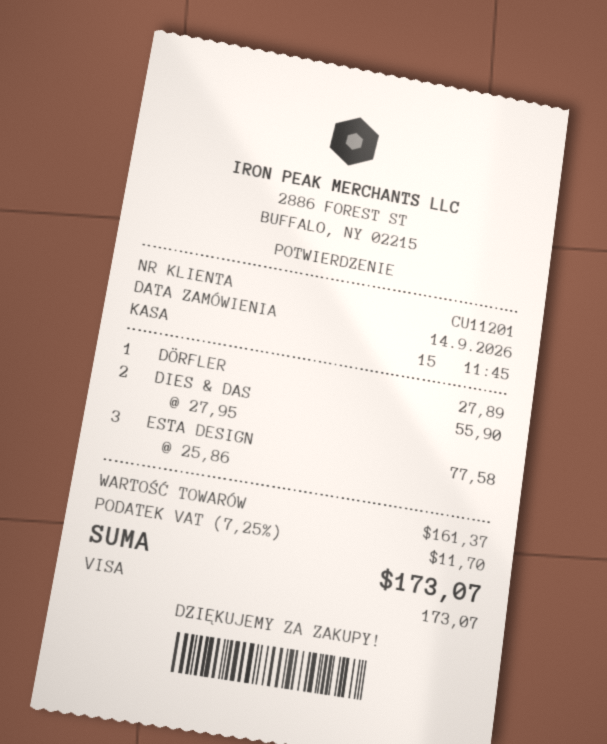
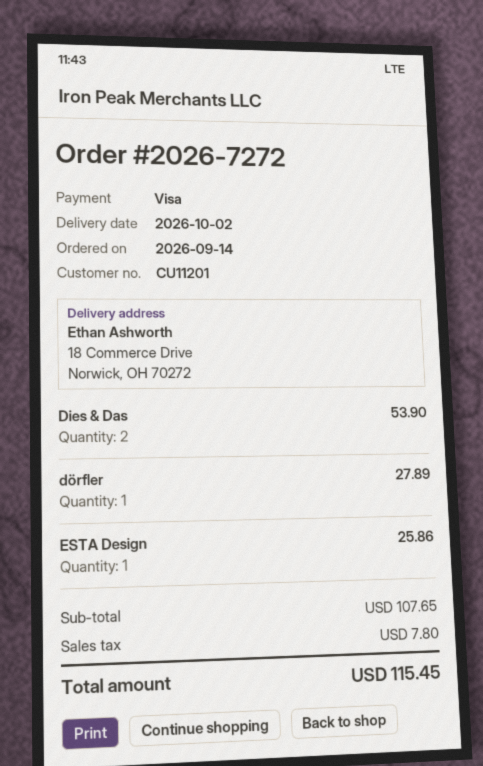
DIES & DAS: 2 for 55.90 -> 2 for 53.90
ESTA DESIGN: 3 for 77.58 -> 1 for 25.86
subtotal: 161.37 -> 107.65
tax: 11.70 -> 7.80
total: 173.07 -> 115.45

